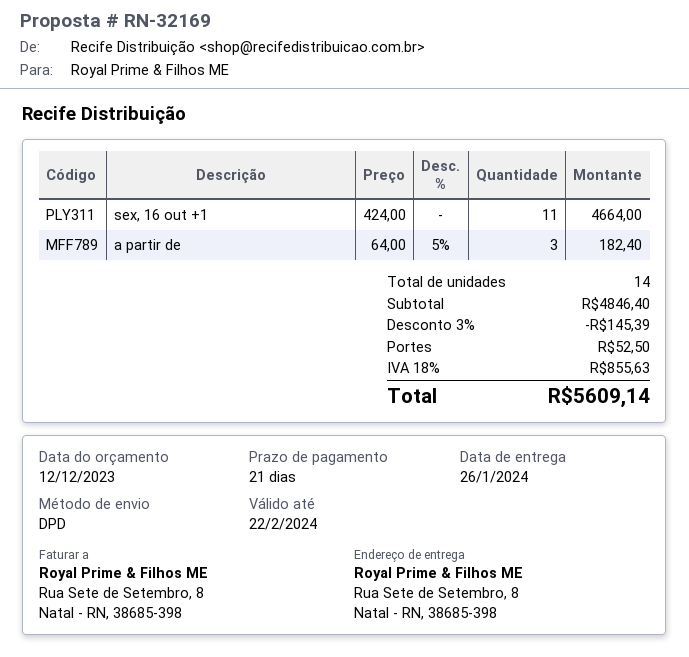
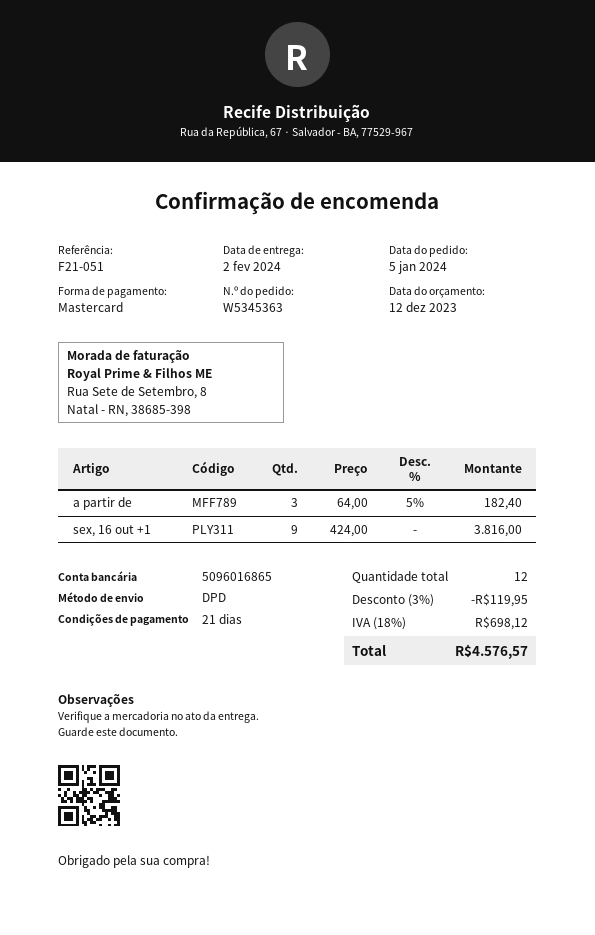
delivery date: 2024-01-26 -> 2024-02-02
sex, 16 out +1: 11 x 424.00 = 4664.00 -> 9 x 424.00 = 3816.00
total quantity: 14 -> 12
discount: 3% = 145.39 -> 3% = 119.95
shipping: 52.50 -> none
tax: 18% = 855.63 -> 18% = 698.12
total: 5609.14 -> 4576.57

